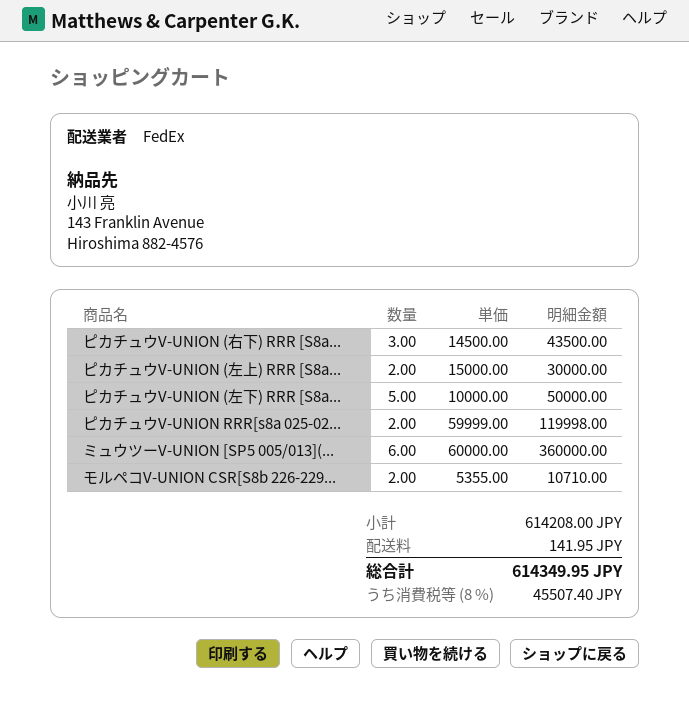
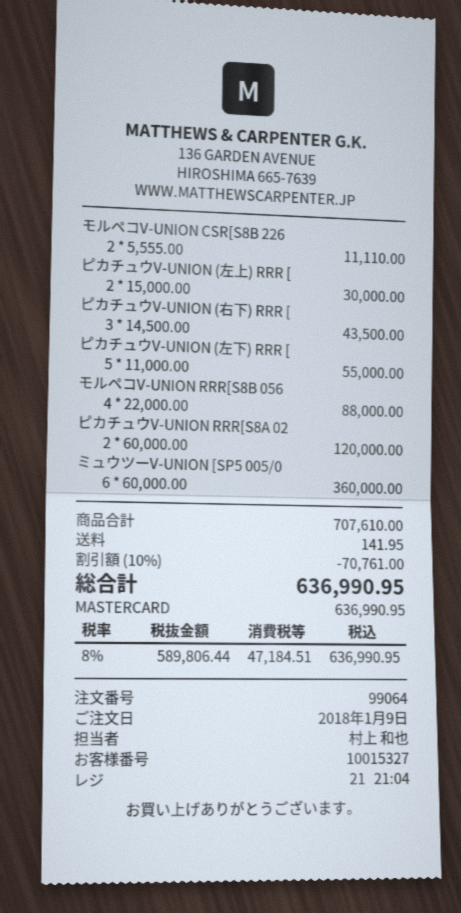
ピカチュウV-UNION (左下) RRR [S8a...: 5 x 10000.00 = 50000.00 -> 5 x 11000.00 = 55000.00
ピカチュウV-UNION RRR[s8a 025-02...: 2 x 59999.00 = 119998.00 -> 2 x 60000.00 = 120000.00
モルペコV-UNION CSR[S8b 226-229...: 2 x 5355.00 = 10710.00 -> 2 x 5555.00 = 11110.00
モルペコV-UNION RRR[S8B 056: none -> 4 x 22000.00 = 88000.00
subtotal: 614208.00 -> 707610.00
discount: none -> 10% = 70761.00
tax: 8% = 45507.40 -> 8% = 47184.51
total: 614349.95 -> 636990.95

